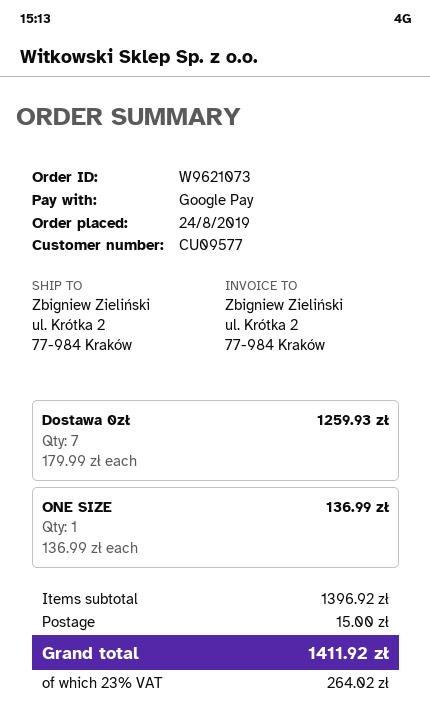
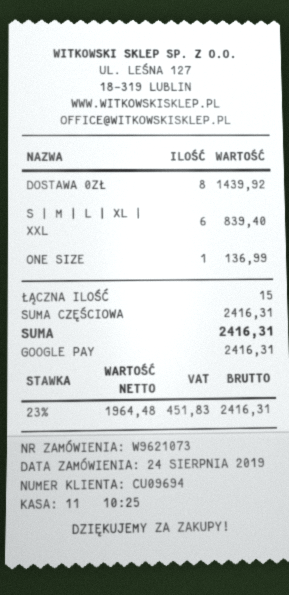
customer number: CU09577 -> CU09694
Dostawa 0zł: 7 for 1259.93 -> 8 for 1439.92
S | M | L | XL | XXL: none -> 6 for 839.40
subtotal: 1396.92 -> 2416.31
shipping: 15.00 -> none
tax: 23% = 264.02 -> 23% = 451.83
total: 1411.92 -> 2416.31

